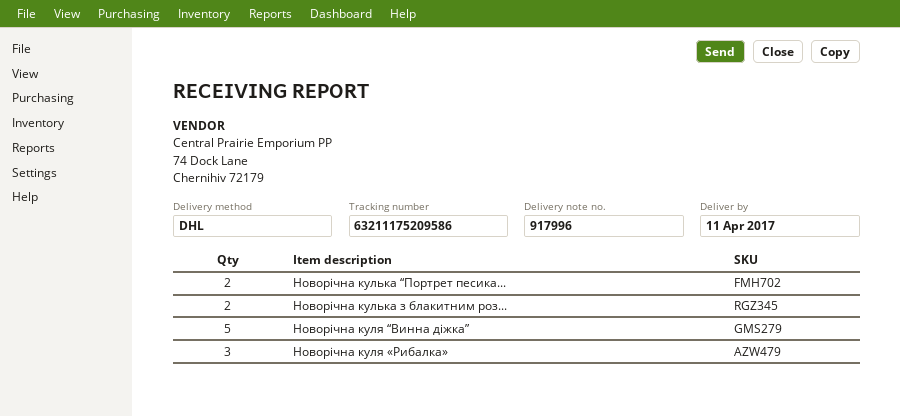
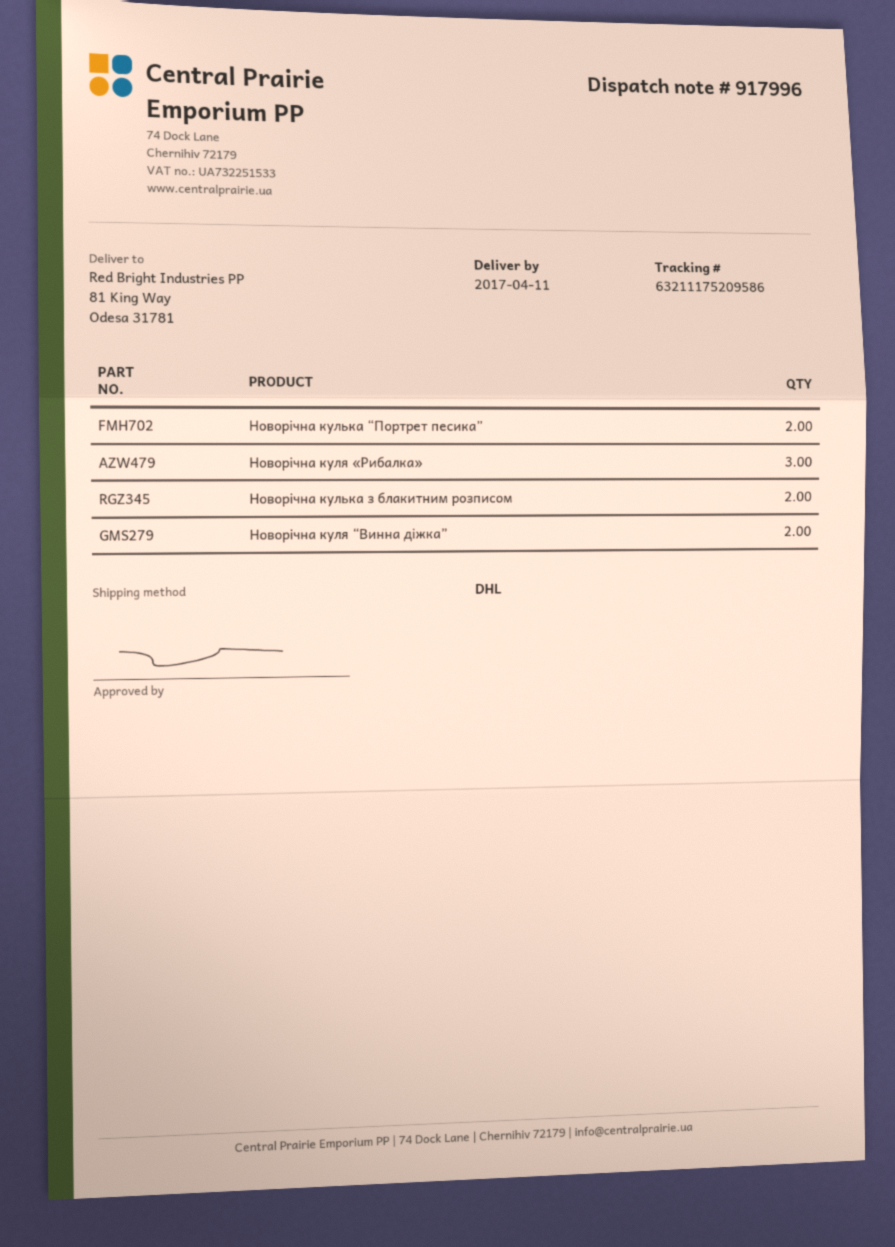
Новорічна куля “Винна діжка”: 5 -> 2

